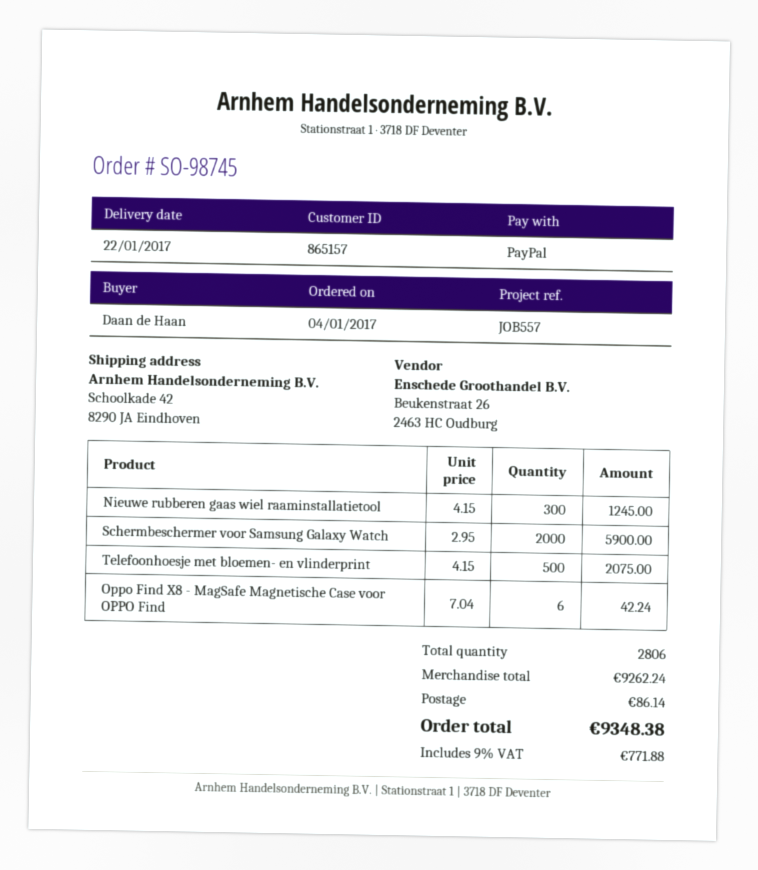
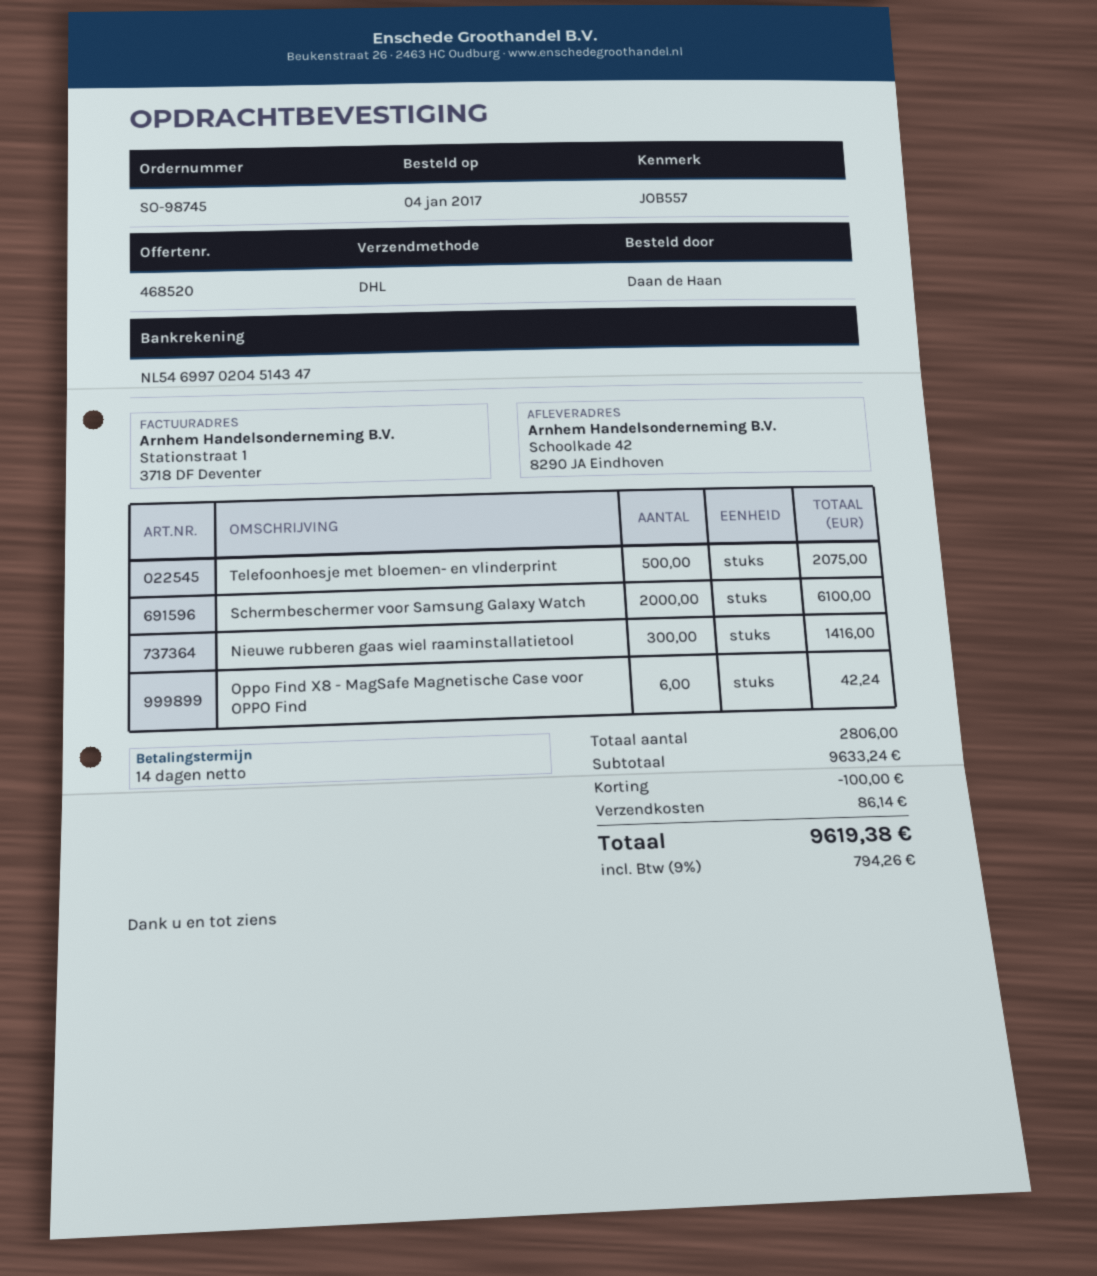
Nieuwe rubberen gaas wiel raaminstallatietool: 300 for 1245.00 -> 300 for 1416.00
Schermbeschermer voor Samsung Galaxy Watch: 2000 for 5900.00 -> 2000 for 6100.00
subtotal: 9262.24 -> 9633.24
discount: none -> 100.00
tax: 9% = 771.88 -> 9% = 794.26
total: 9348.38 -> 9619.38

